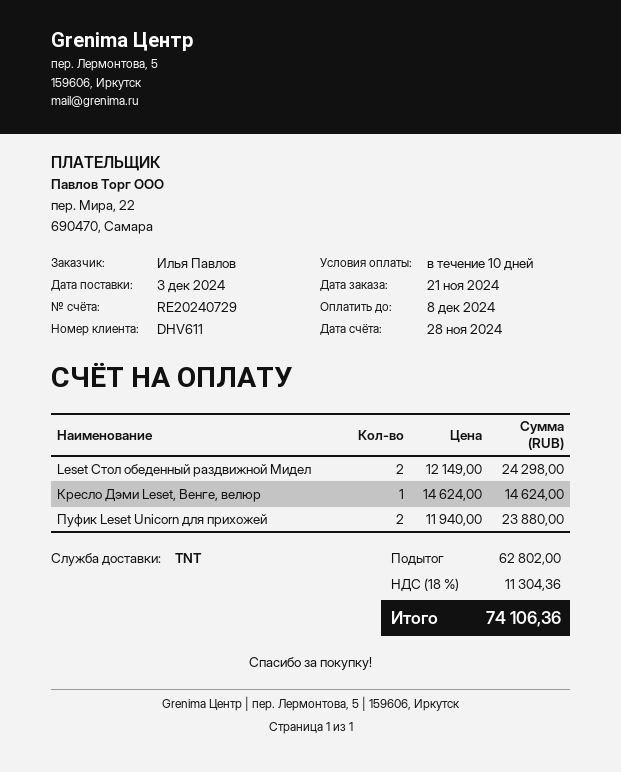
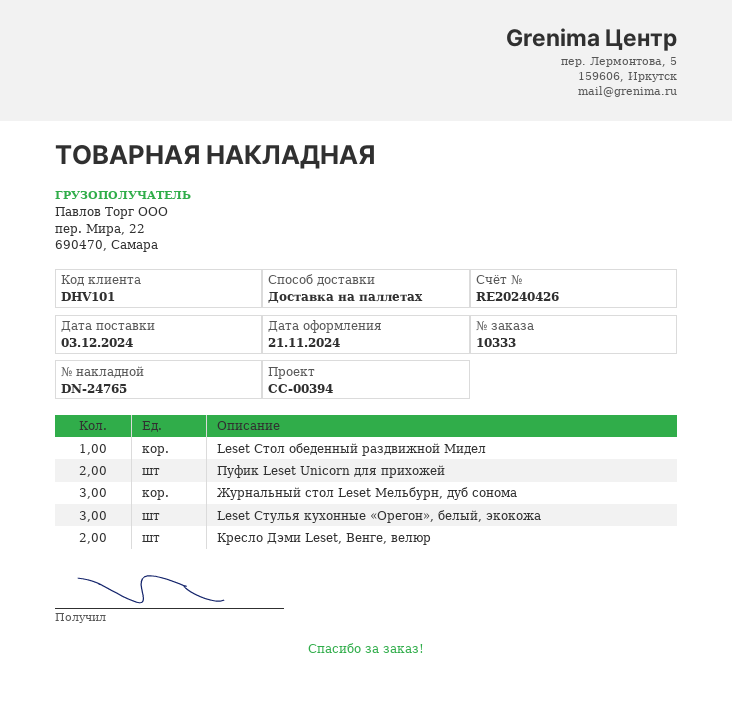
invoice number: RE20240729 -> RE20240426
customer number: DHV611 -> DHV101
shipping method: TNT -> pallet freight
Leset Стол обеденный раздвижной Мидел: 2 -> 1
Кресло Дэми Leset, Венге, велюр: 1 -> 2
Журнальный стол Leset Мельбурн, дуб сонома: none -> 3
Leset Стулья кухонные «Орегон», белый, экокожа: none -> 3

